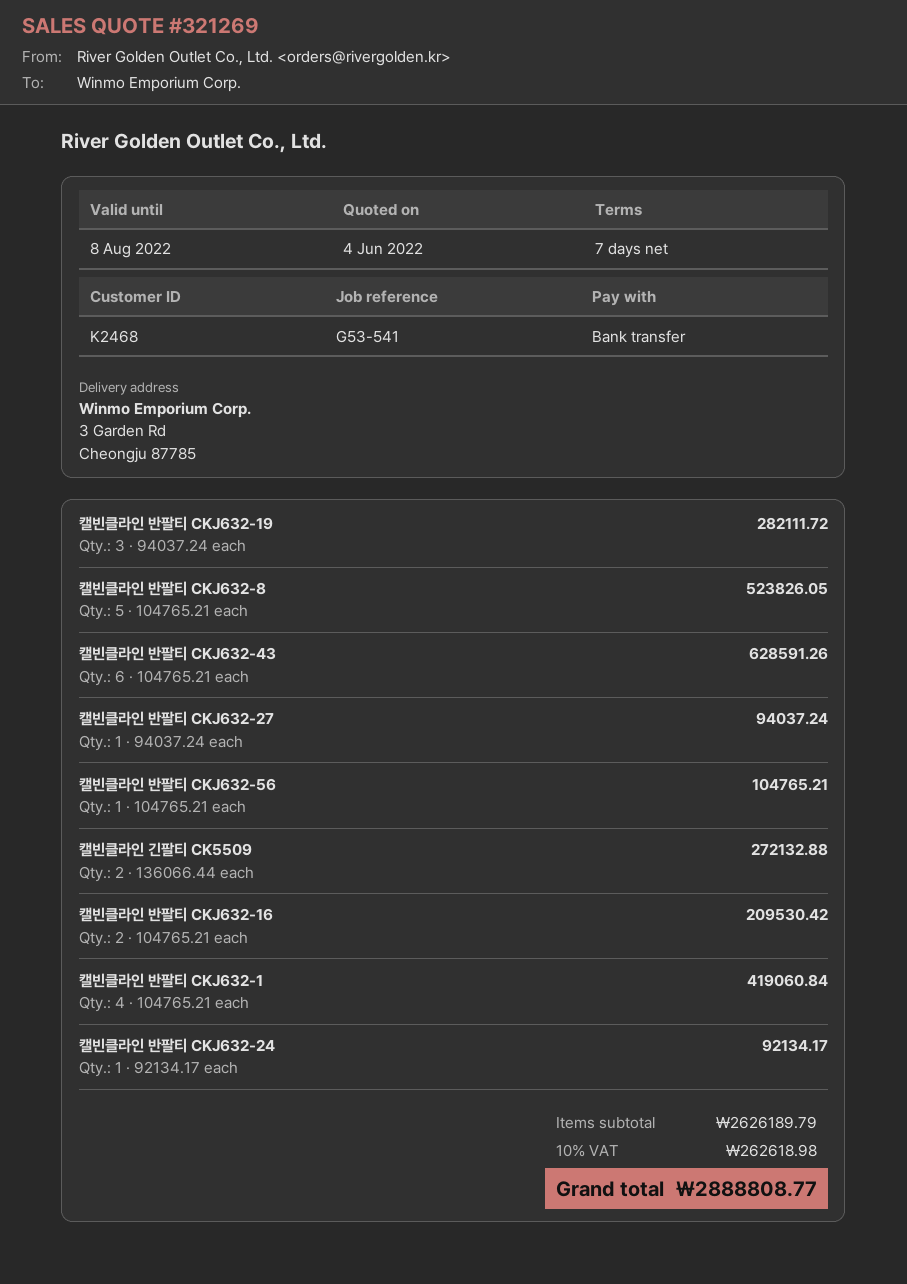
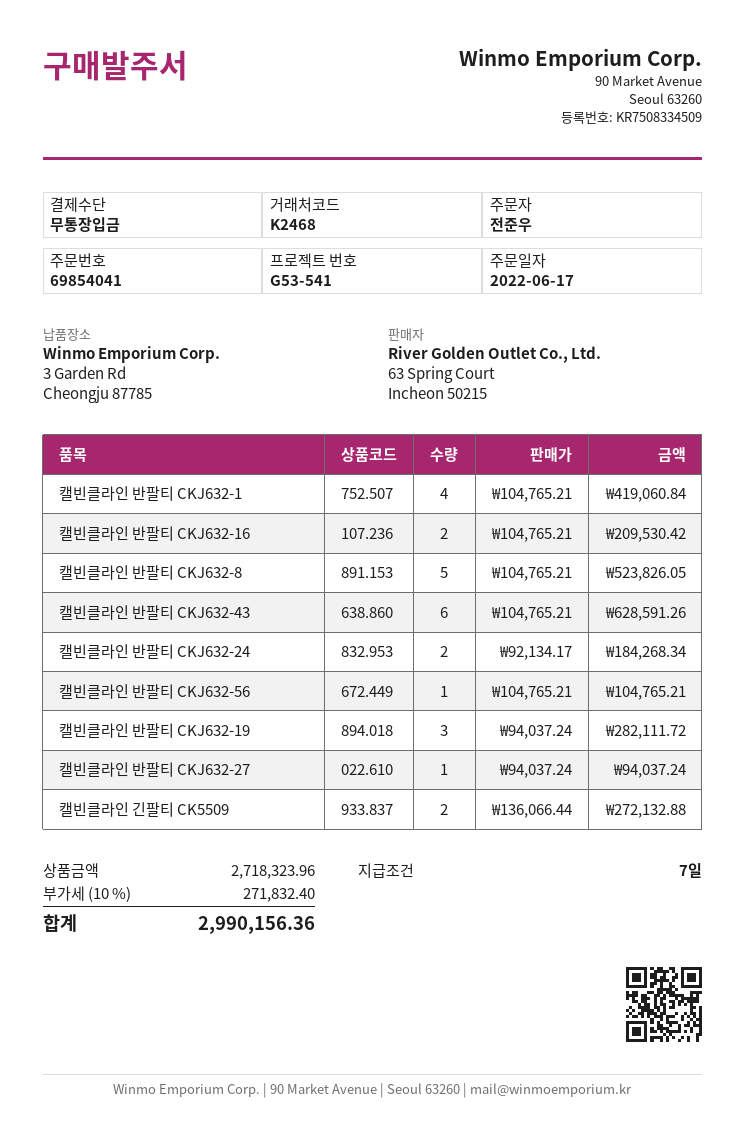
캘빈클라인 반팔티 CKJ632-24: 1 x 92134.17 = 92134.17 -> 2 x 92134.17 = 184268.34
subtotal: 2626189.79 -> 2718323.96
tax: 10% = 262618.98 -> 10% = 271832.40
total: 2888808.77 -> 2990156.36

